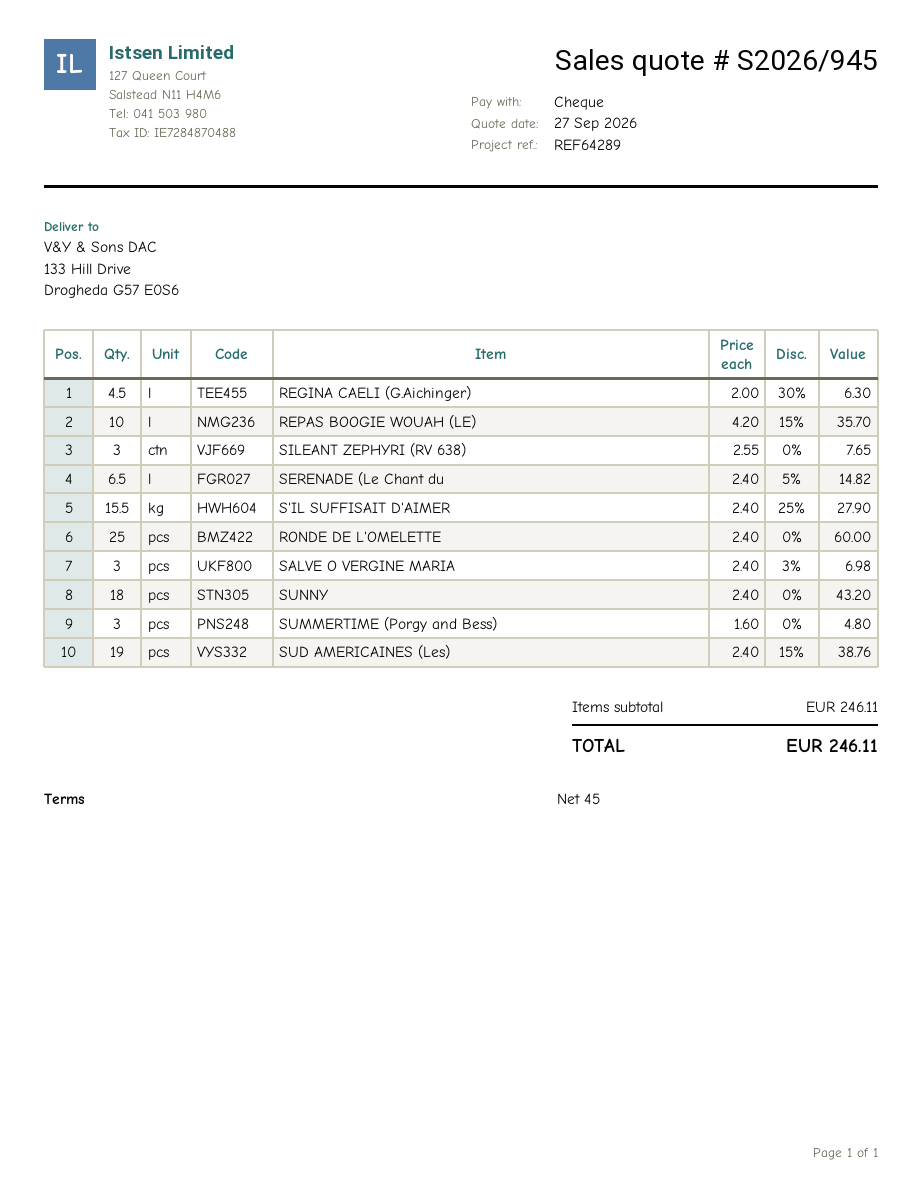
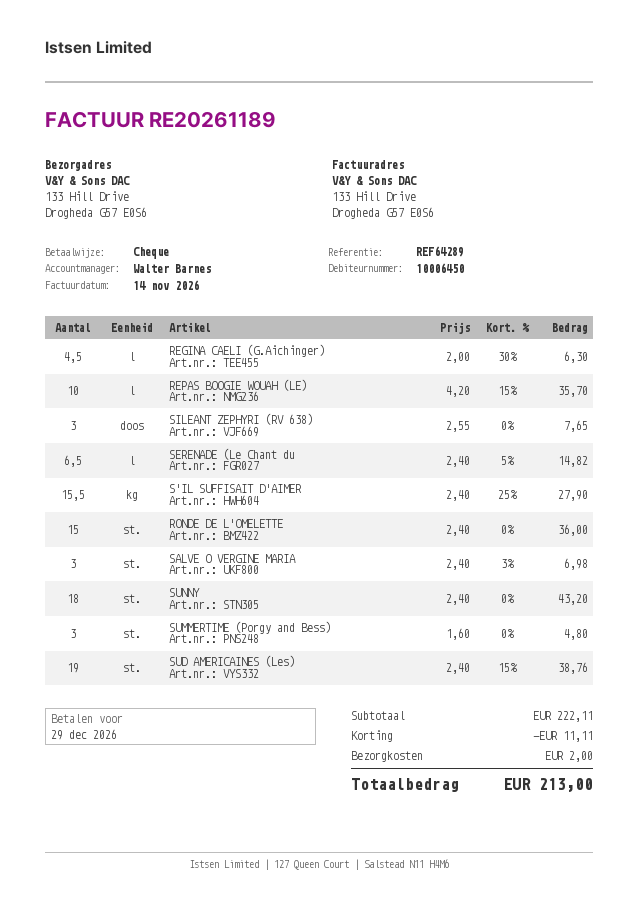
RONDE DE L'OMELETTE: 25 x 2.40 = 60.00 -> 15 x 2.40 = 36.00
subtotal: 246.11 -> 222.11
discount: none -> 11.11
shipping: none -> 2.00
total: 246.11 -> 213.00

